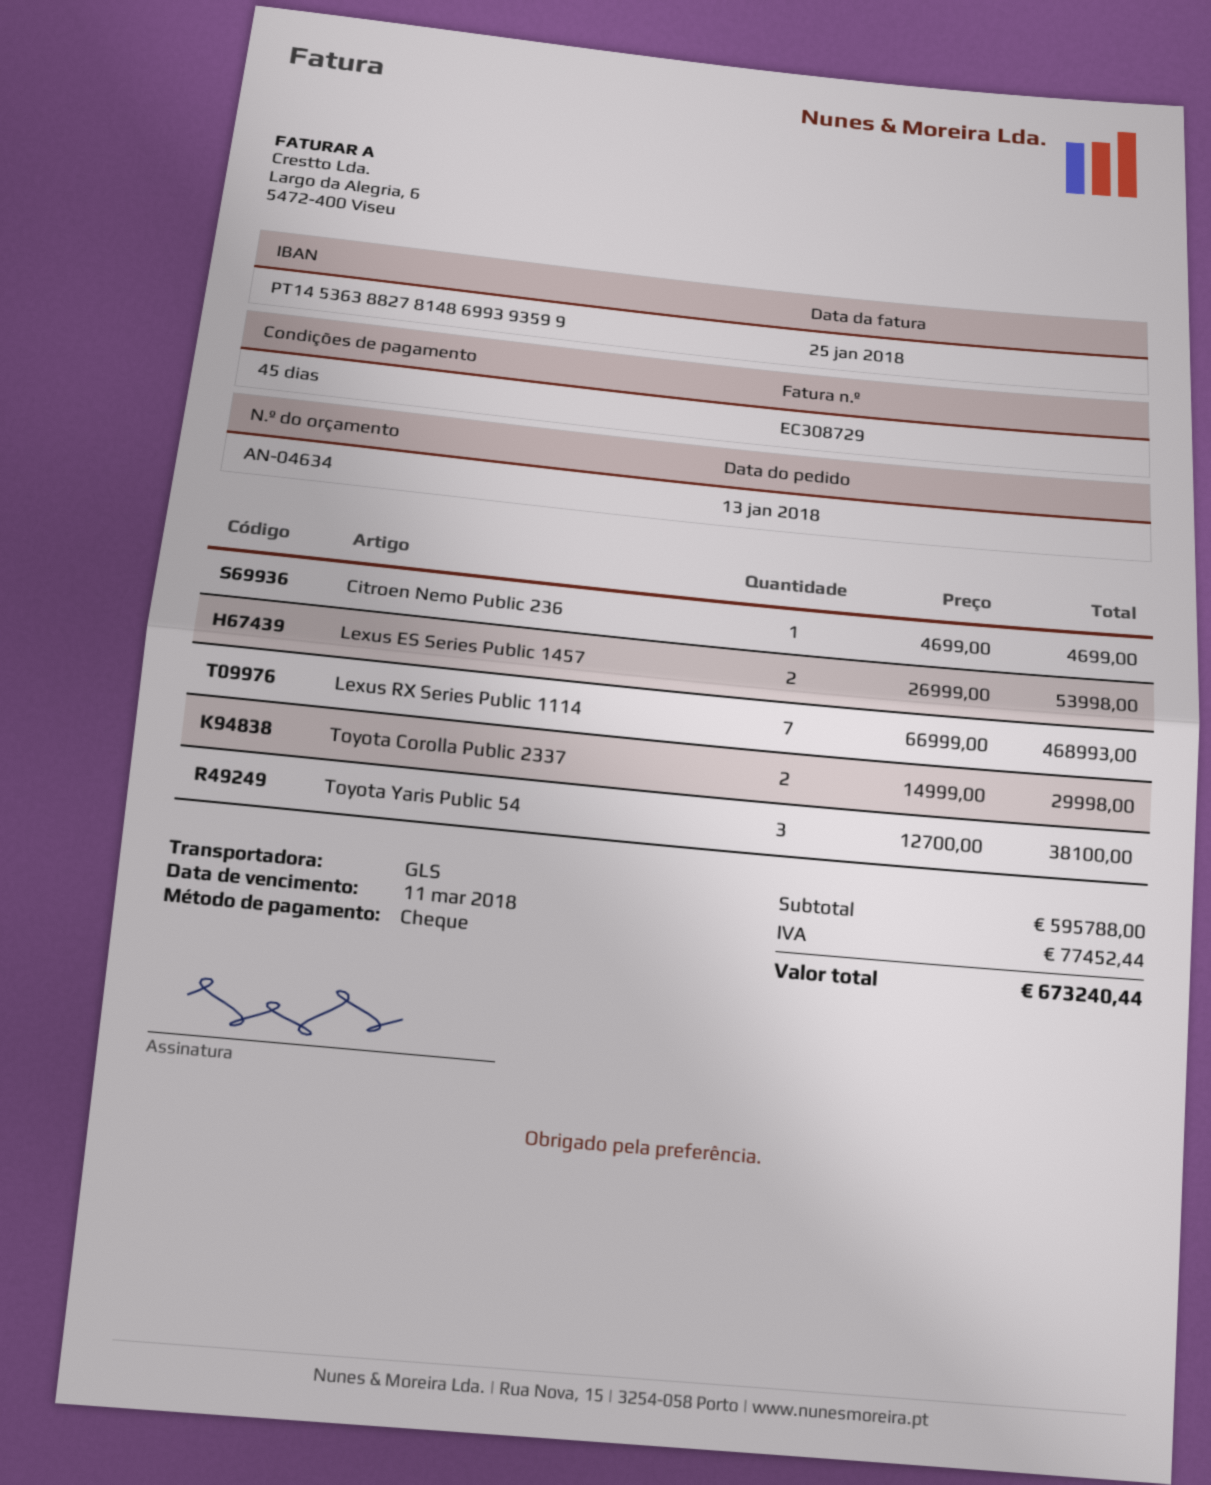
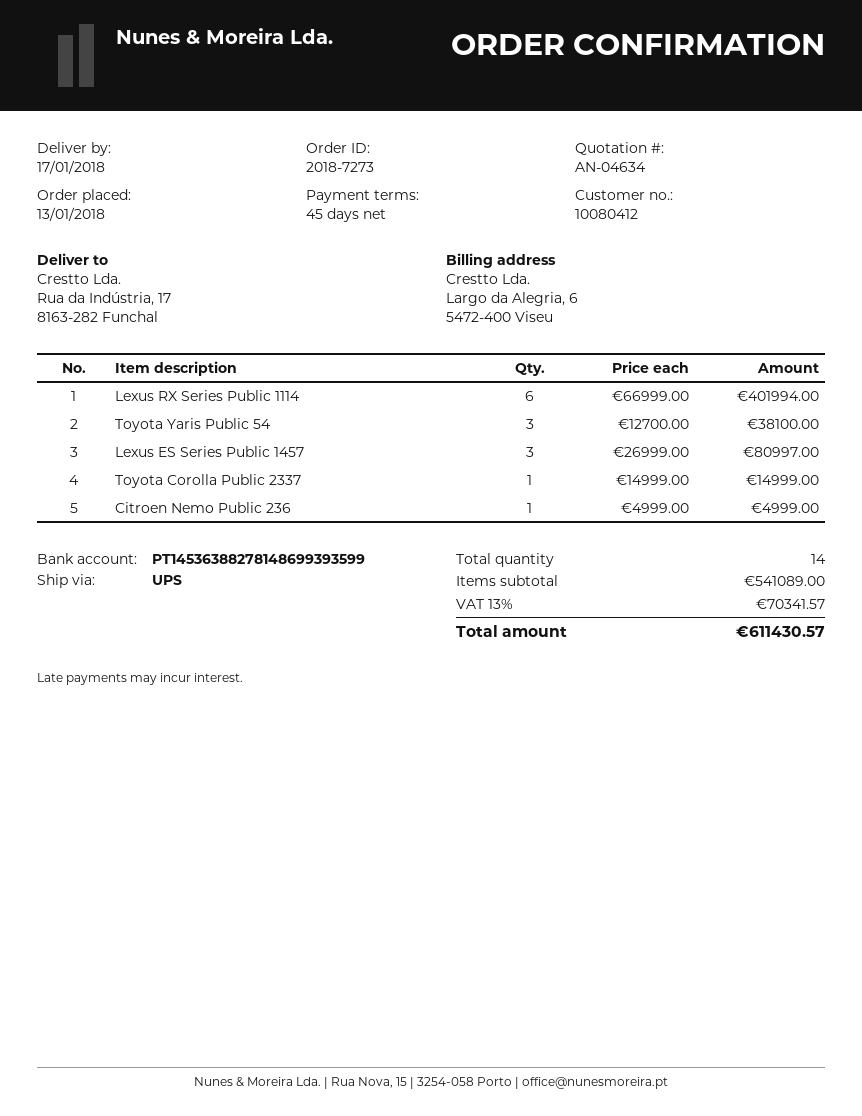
shipping method: GLS -> UPS
Citroen Nemo Public 236: 1 x 4699.00 = 4699.00 -> 1 x 4999.00 = 4999.00
Lexus ES Series Public 1457: 2 x 26999.00 = 53998.00 -> 3 x 26999.00 = 80997.00
Lexus RX Series Public 1114: 7 x 66999.00 = 468993.00 -> 6 x 66999.00 = 401994.00
Toyota Corolla Public 2337: 2 x 14999.00 = 29998.00 -> 1 x 14999.00 = 14999.00
subtotal: 595788.00 -> 541089.00
tax: 77452.44 -> 70341.57
total: 673240.44 -> 611430.57

